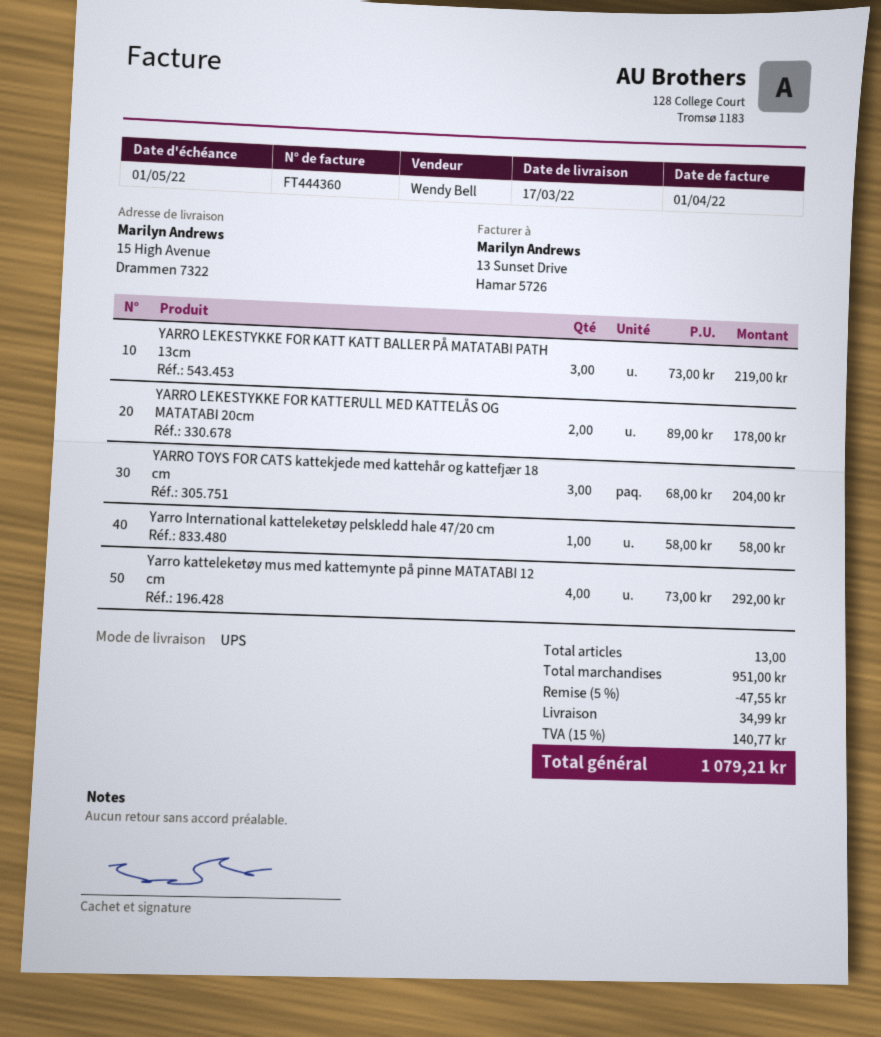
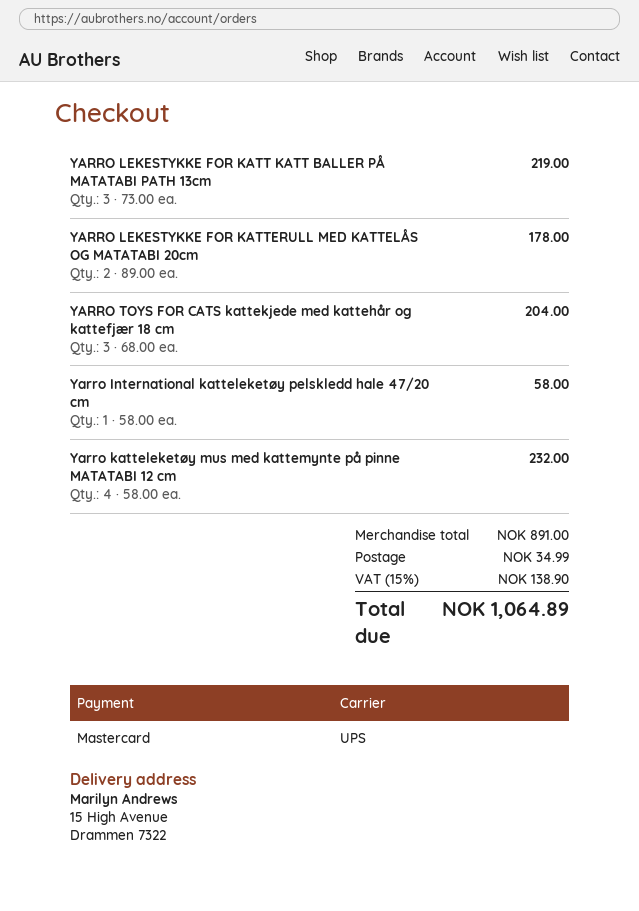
Yarro katteleketøy mus med kattemynte på pinne MATATABI 12 cm: 4 x 73.00 = 292.00 -> 4 x 58.00 = 232.00
subtotal: 951.00 -> 891.00
discount: 5% = 47.55 -> none
tax: 15% = 140.77 -> 15% = 138.90
total: 1079.21 -> 1064.89

